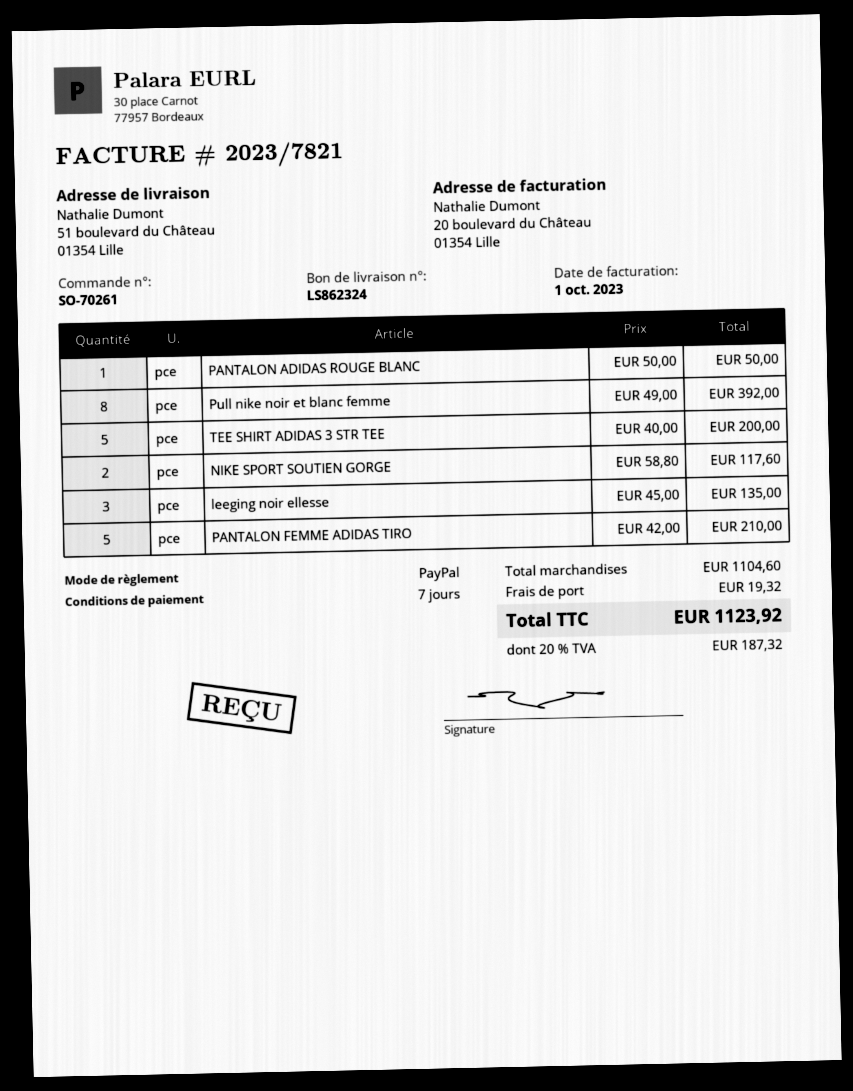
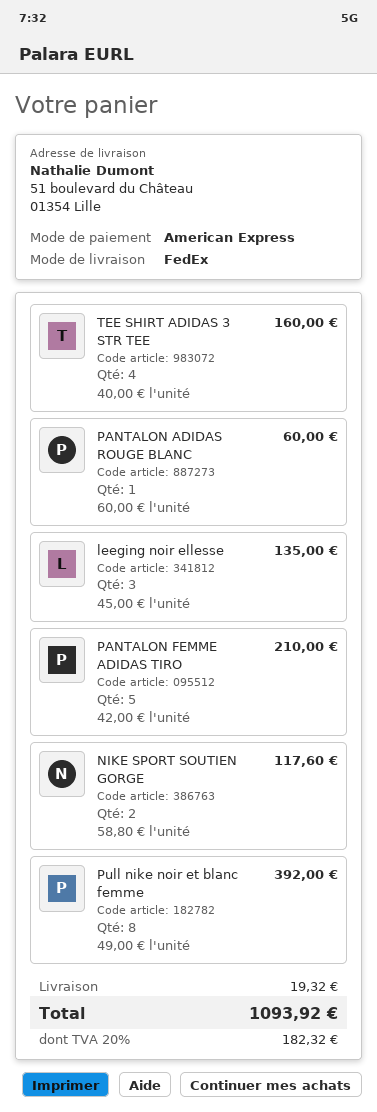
payment method: PayPal -> American Express
PANTALON ADIDAS ROUGE BLANC: 1 x 50.00 = 50.00 -> 1 x 60.00 = 60.00
TEE SHIRT ADIDAS 3 STR TEE: 5 x 40.00 = 200.00 -> 4 x 40.00 = 160.00
tax: 20% = 187.32 -> 20% = 182.32
total: 1123.92 -> 1093.92

